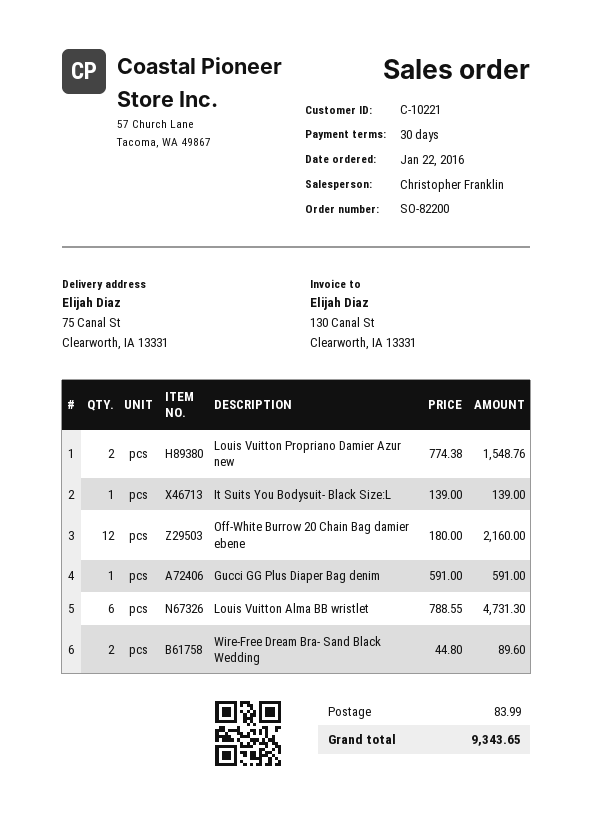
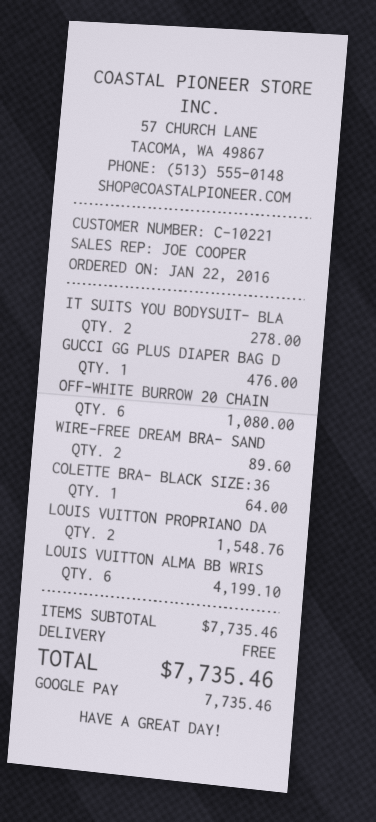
sales rep: Christopher Franklin -> JOE COOPER
It Suits You Bodysuit- Black Size:L: 1 for 139.00 -> 2 for 278.00
Off-White Burrow 20 Chain Bag damier ebene: 12 for 2160.00 -> 6 for 1080.00
Gucci GG Plus Diaper Bag denim: 1 for 591.00 -> 1 for 476.00
Louis Vuitton Alma BB wristlet: 6 for 4731.30 -> 6 for 4199.10
COLETTE BRA- BLACK SIZE:36: none -> 1 for 64.00
shipping: 83.99 -> 0.00
total: 9343.65 -> 7735.46

